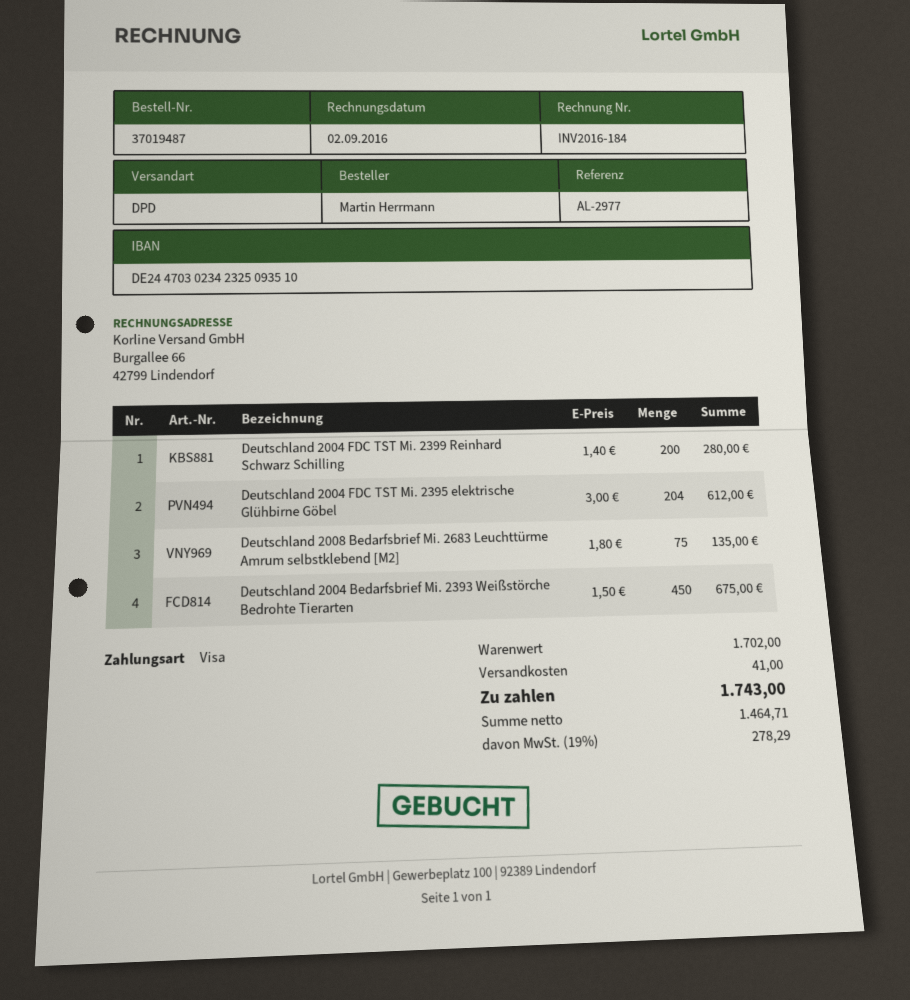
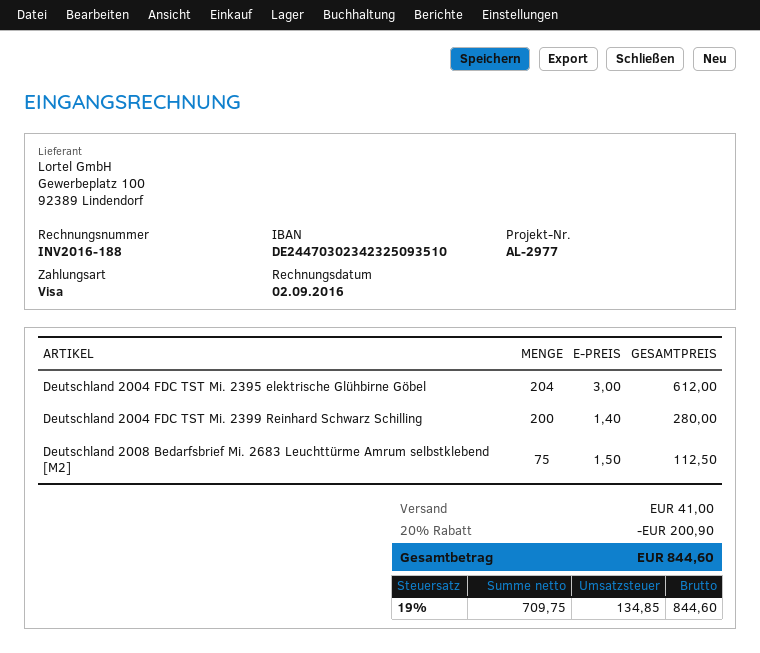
invoice number: INV2016-184 -> INV2016-188
Deutschland 2008 Bedarfsbrief Mi. 2683 Leuchttürme Amrum selbstklebend [M2]: 75 x 1.80 = 135.00 -> 75 x 1.50 = 112.50
Deutschland 2004 Bedarfsbrief Mi. 2393 Weißstörche Bedrohte Tierarten: 450 x 1.50 = 675.00 -> none
discount: none -> 20% = 200.90
net: 1464.71 -> 709.75
tax: 19% = 278.29 -> 19% = 134.85
total: 1743.00 -> 844.60

